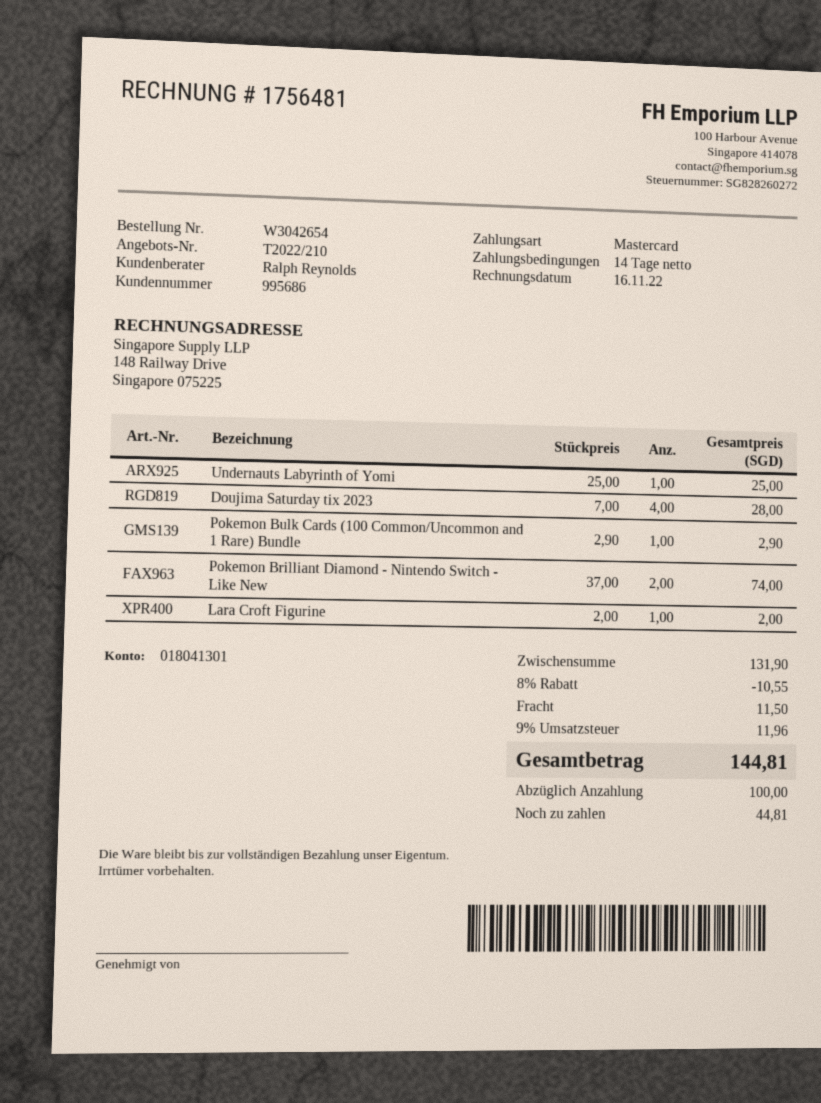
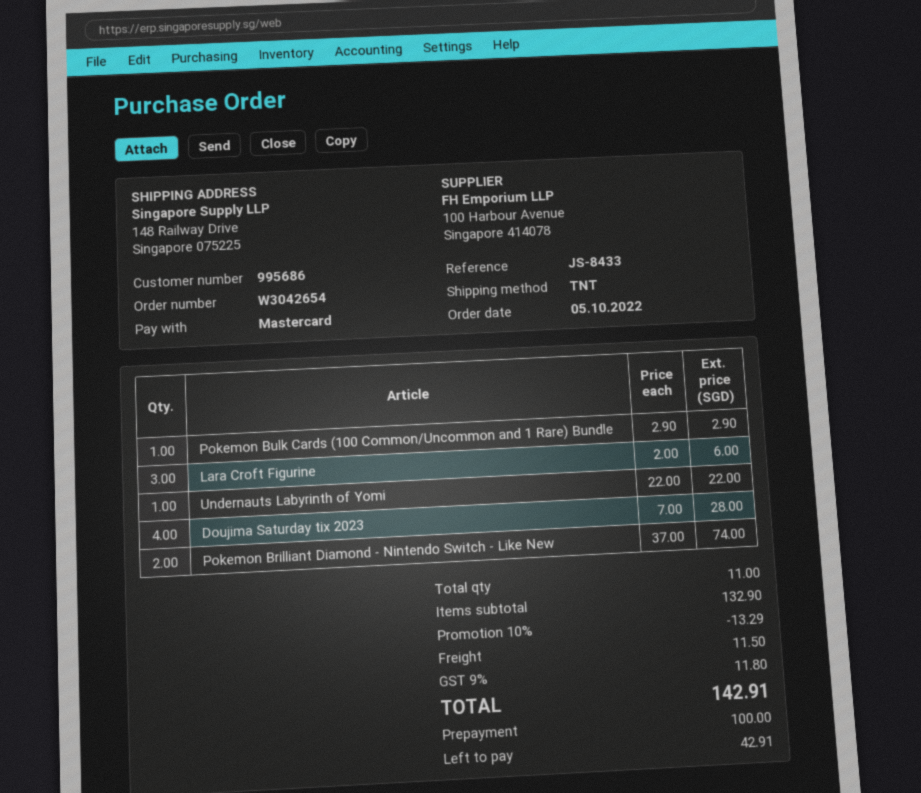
Undernauts Labyrinth of Yomi: 1 x 25.00 = 25.00 -> 1 x 22.00 = 22.00
Lara Croft Figurine: 1 x 2.00 = 2.00 -> 3 x 2.00 = 6.00
subtotal: 131.90 -> 132.90
discount: 8% = 10.55 -> 10% = 13.29
tax: 9% = 11.96 -> 9% = 11.80
total: 144.81 -> 142.91
balance: 44.81 -> 42.91

